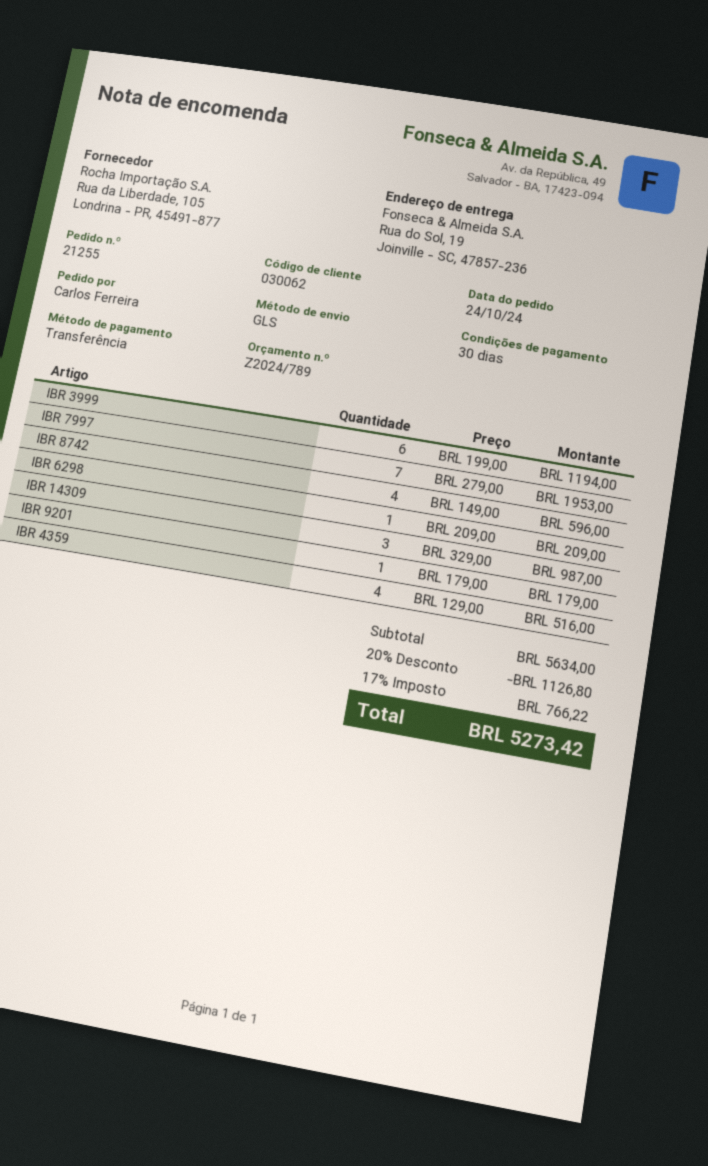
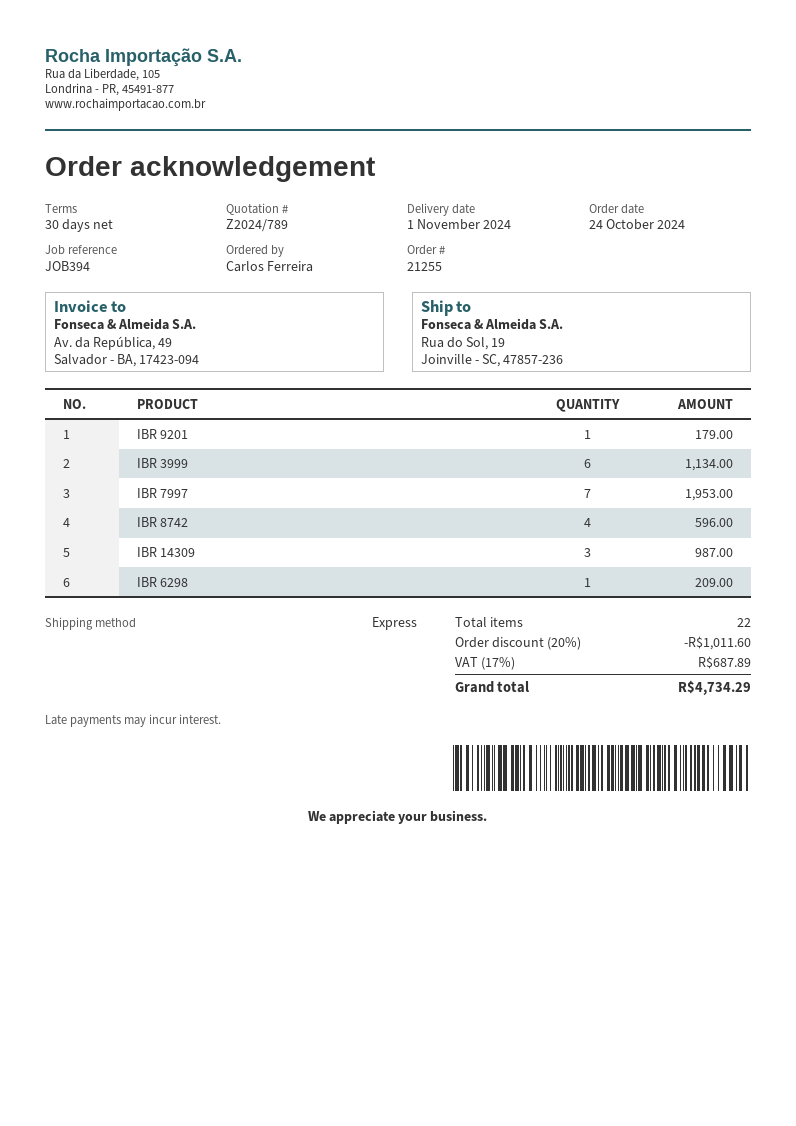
shipping method: GLS -> express
IBR 3999: 6 for 1194.00 -> 6 for 1134.00
IBR 4359: 4 for 516.00 -> none
discount: 20% = 1126.80 -> 20% = 1011.60
tax: 17% = 766.22 -> 17% = 687.89
total: 5273.42 -> 4734.29

